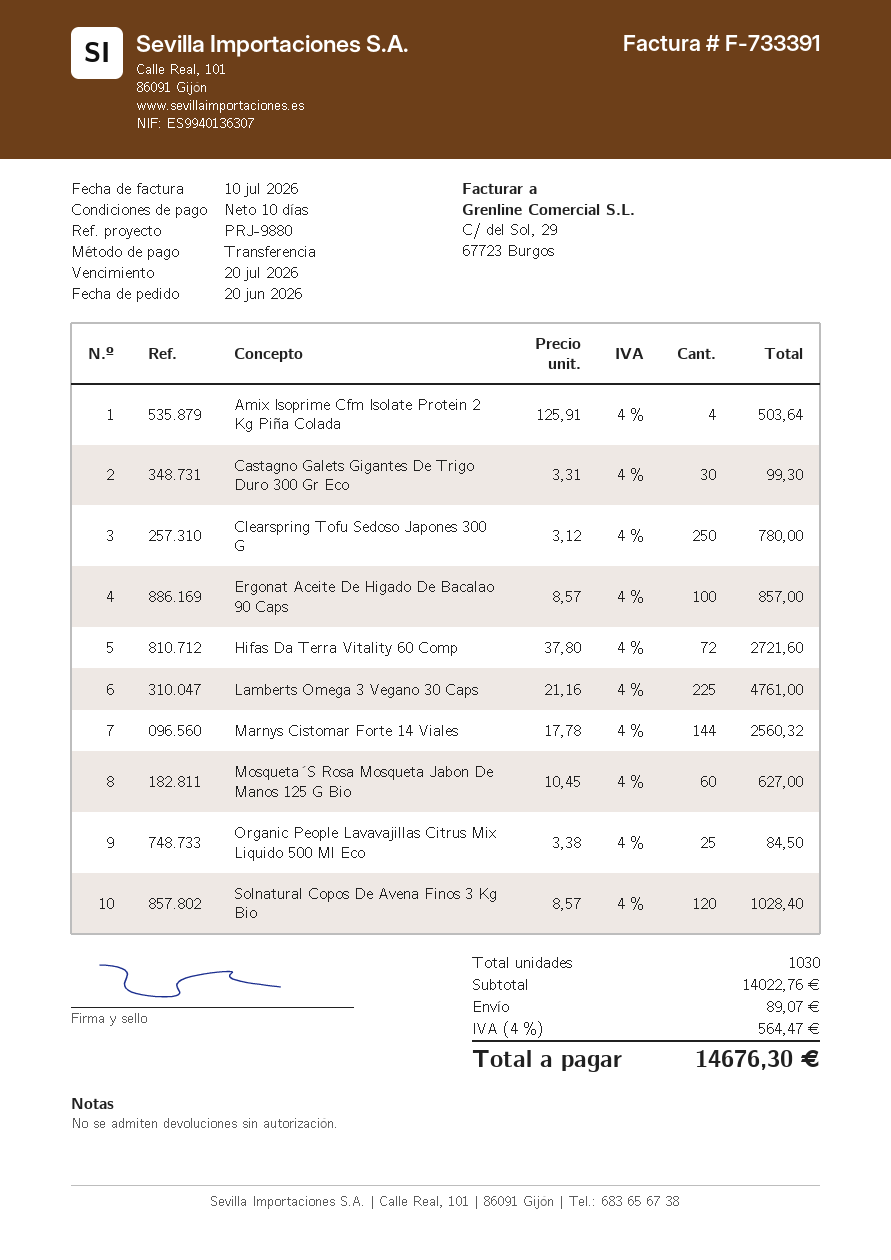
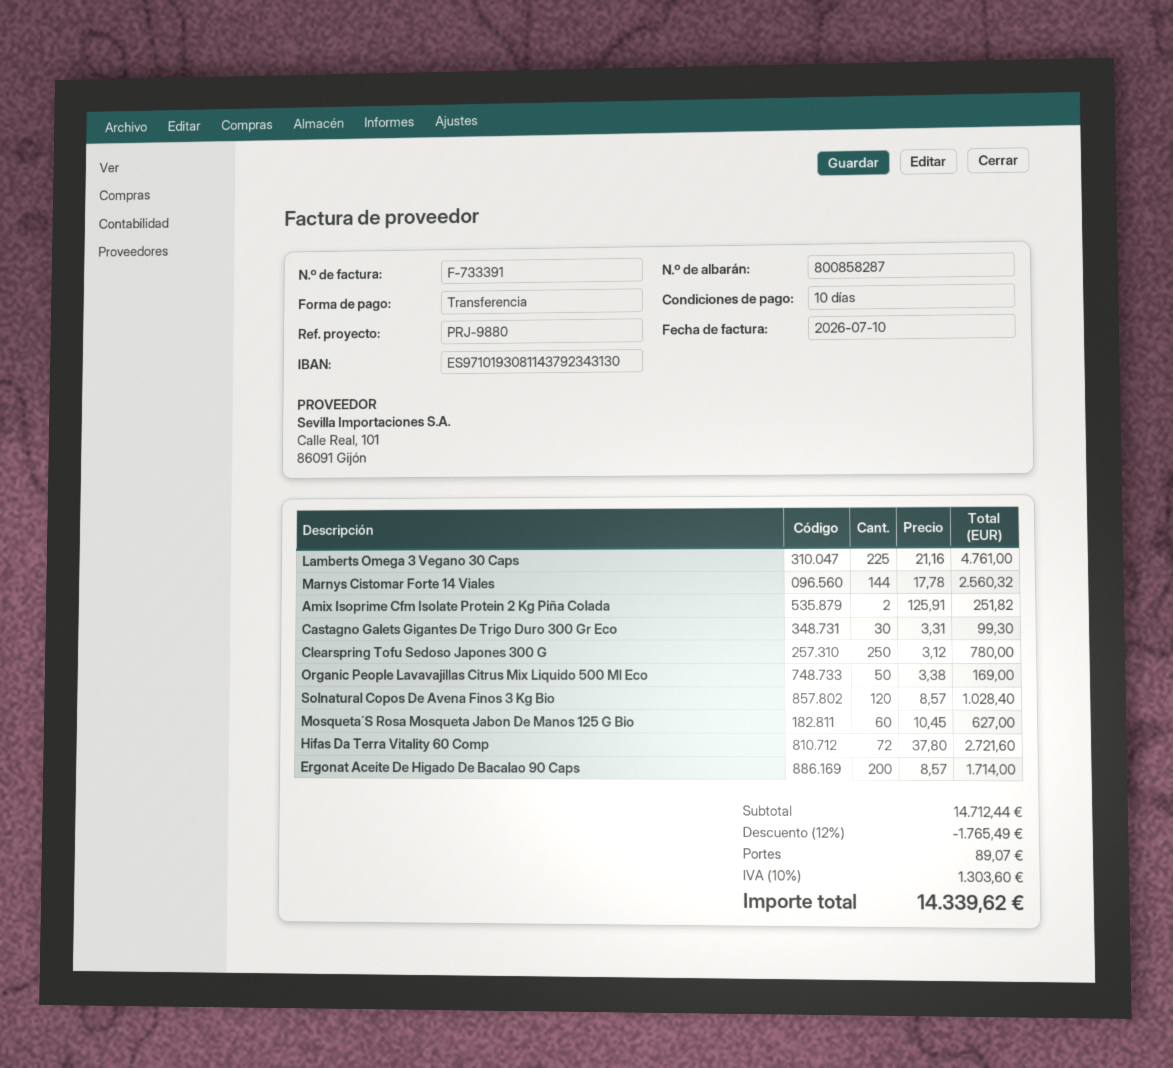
Amix Isoprime Cfm Isolate Protein 2 Kg Piña Colada: 4 x 125.91 = 503.64 -> 2 x 125.91 = 251.82
Ergonat Aceite De Higado De Bacalao 90 Caps: 100 x 8.57 = 857.00 -> 200 x 8.57 = 1714.00
Organic People Lavavajillas Citrus Mix Liquido 500 Ml Eco: 25 x 3.38 = 84.50 -> 50 x 3.38 = 169.00
subtotal: 14022.76 -> 14712.44
discount: none -> 12% = 1765.49
tax: 4% = 564.47 -> 10% = 1303.60
total: 14676.30 -> 14339.62

